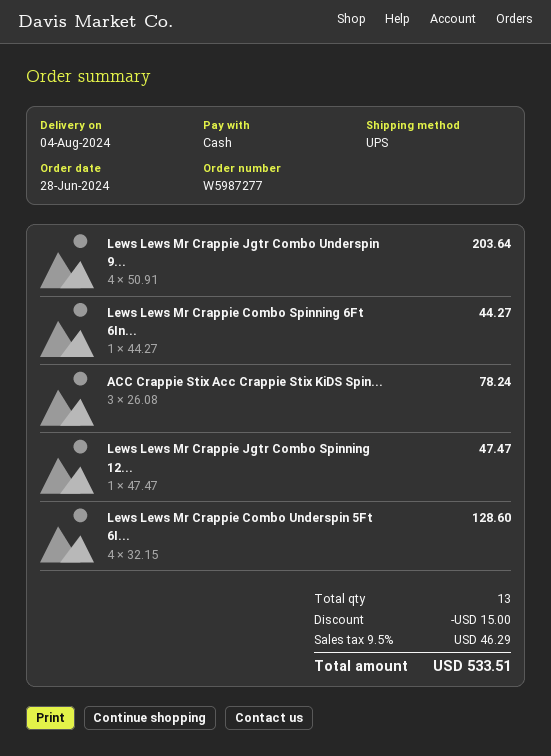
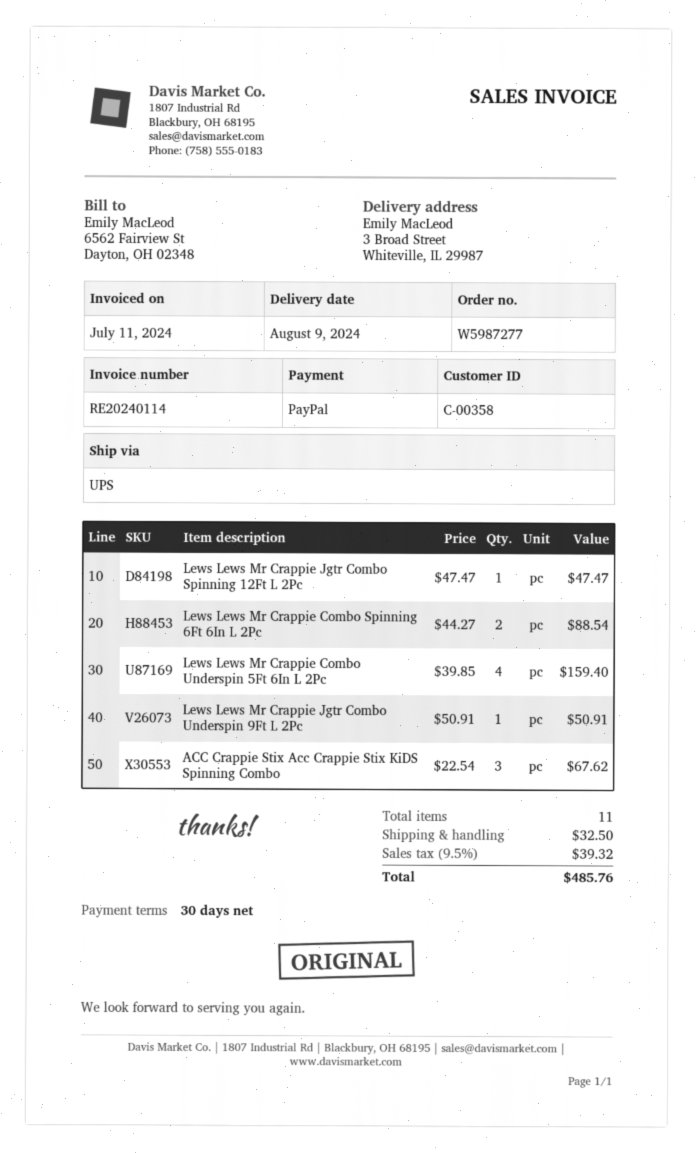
delivery date: 2024-08-04 -> 2024-08-09
payment method: cash -> PayPal
Lews Lews Mr Crappie Jgtr Combo Underspin 9...: 4 x 50.91 = 203.64 -> 1 x 50.91 = 50.91
Lews Lews Mr Crappie Combo Spinning 6Ft 6In...: 1 x 44.27 = 44.27 -> 2 x 44.27 = 88.54
ACC Crappie Stix Acc Crappie Stix KiDS Spin...: 3 x 26.08 = 78.24 -> 3 x 22.54 = 67.62
Lews Lews Mr Crappie Combo Underspin 5Ft 6I...: 4 x 32.15 = 128.60 -> 4 x 39.85 = 159.40
total quantity: 13 -> 11
discount: 15.00 -> none
shipping: none -> 32.50
tax: 9.5% = 46.29 -> 9.5% = 39.32
total: 533.51 -> 485.76

